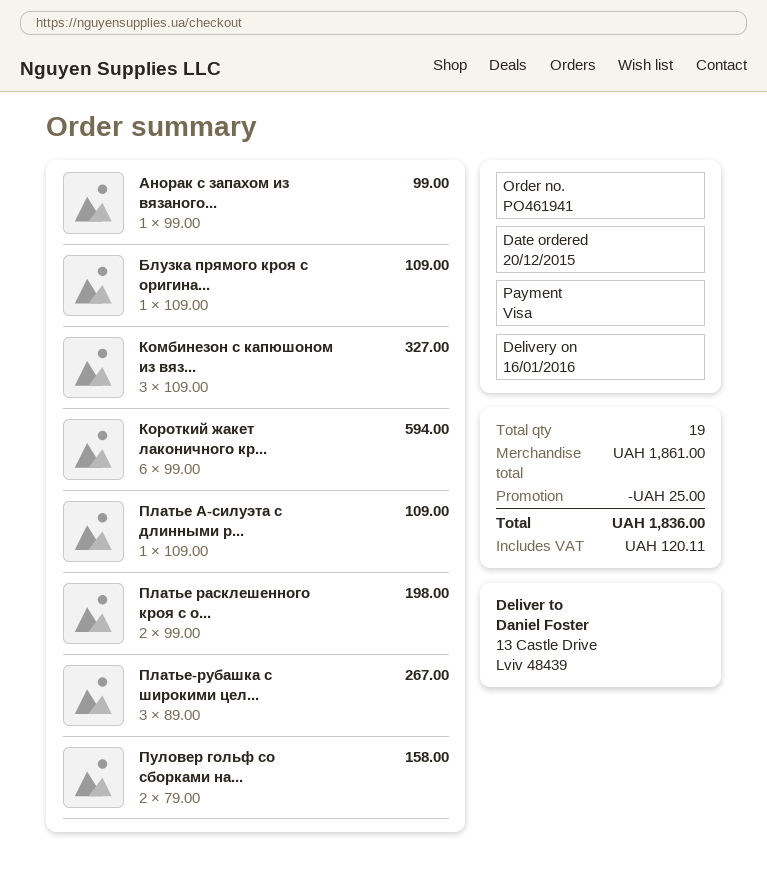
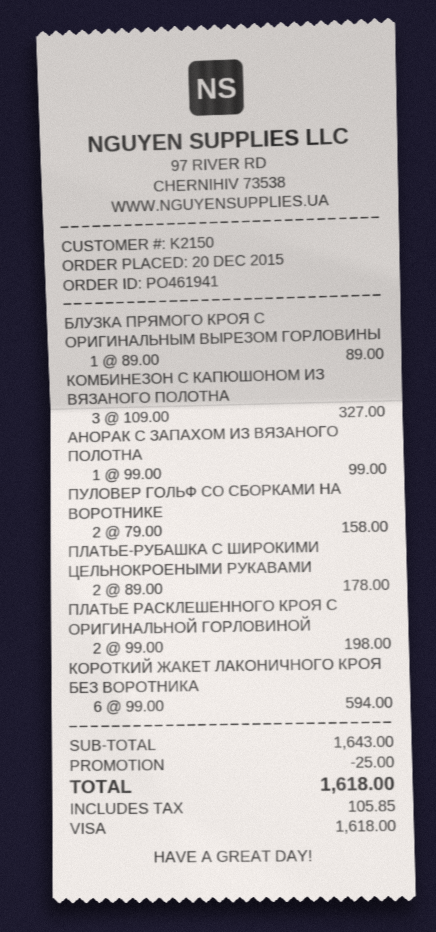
Блузка прямого кроя с оригина...: 1 x 109.00 = 109.00 -> 1 x 89.00 = 89.00
Платье А-силуэта с длинными р...: 1 x 109.00 = 109.00 -> none
Платье-рубашка с широкими цел...: 3 x 89.00 = 267.00 -> 2 x 89.00 = 178.00
subtotal: 1861.00 -> 1643.00
tax: 120.11 -> 105.85
total: 1836.00 -> 1618.00

